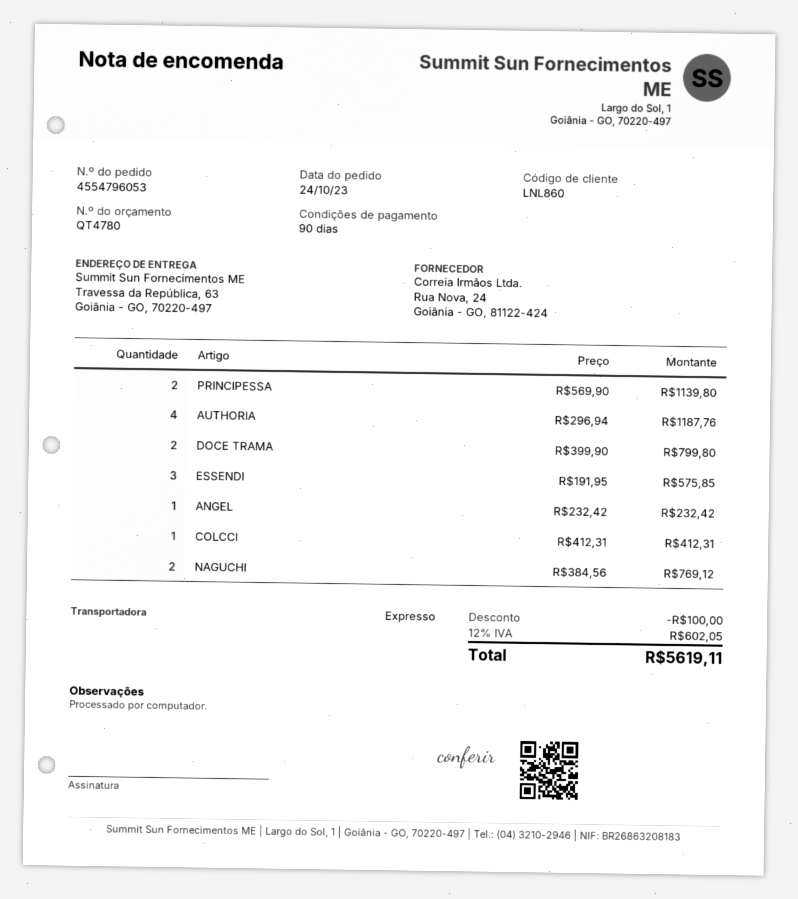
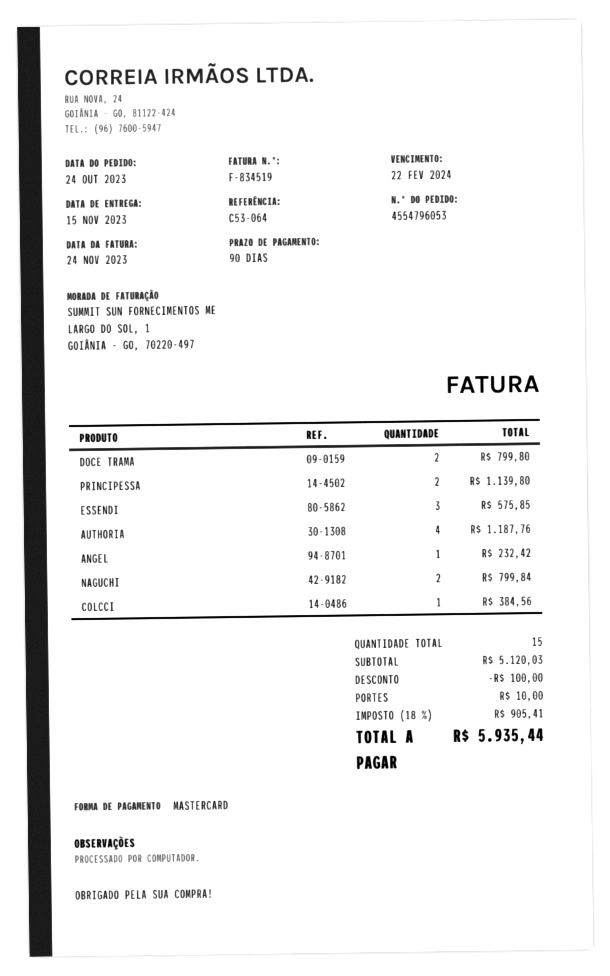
COLCCI: 1 for 412.31 -> 1 for 384.56
NAGUCHI: 2 for 769.12 -> 2 for 799.84
shipping: none -> 10.00
tax: 12% = 602.05 -> 18% = 905.41
total: 5619.11 -> 5935.44

